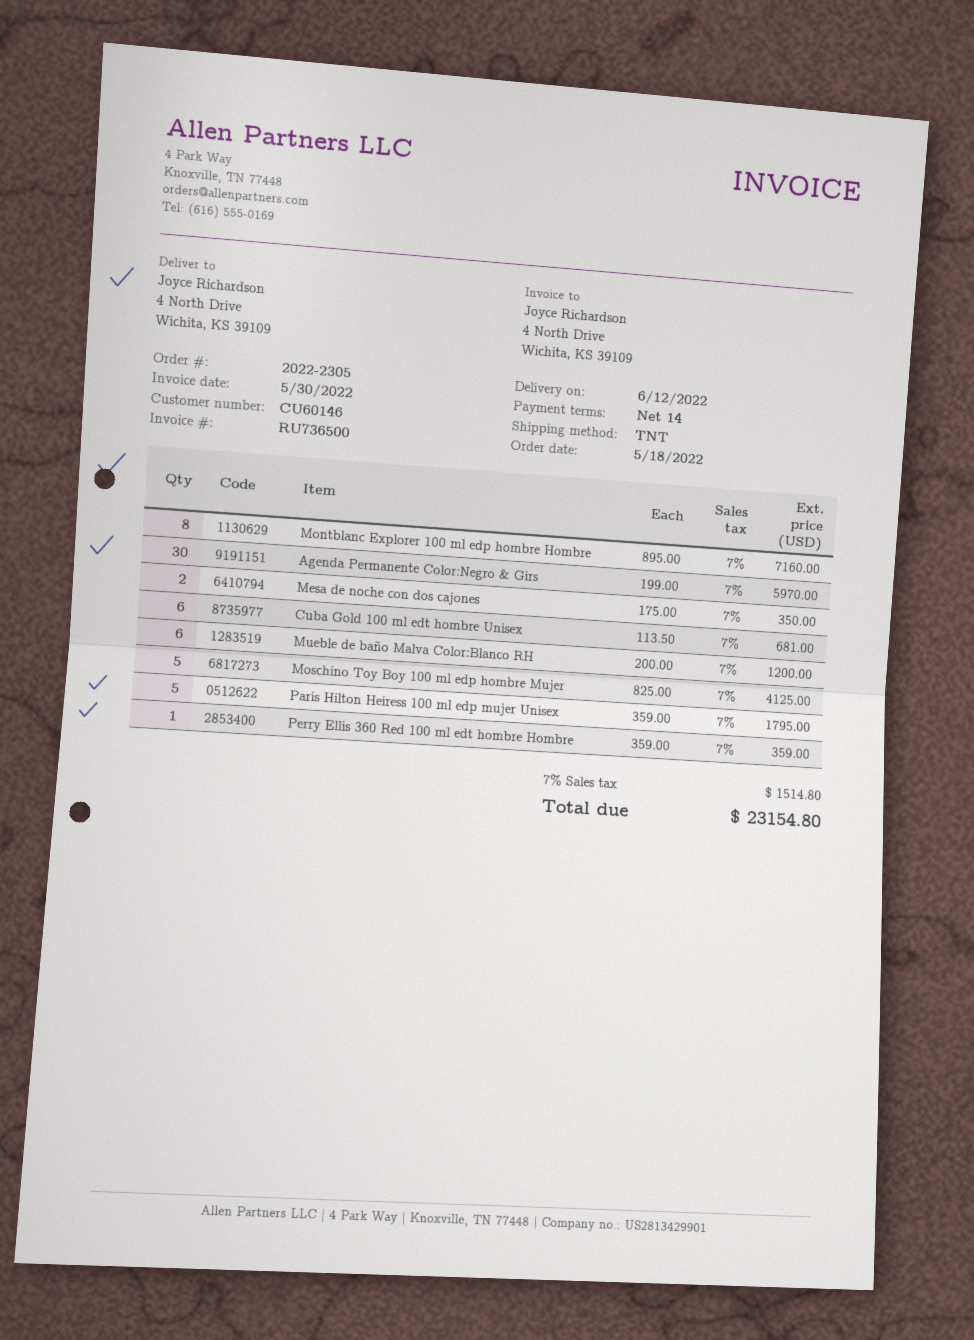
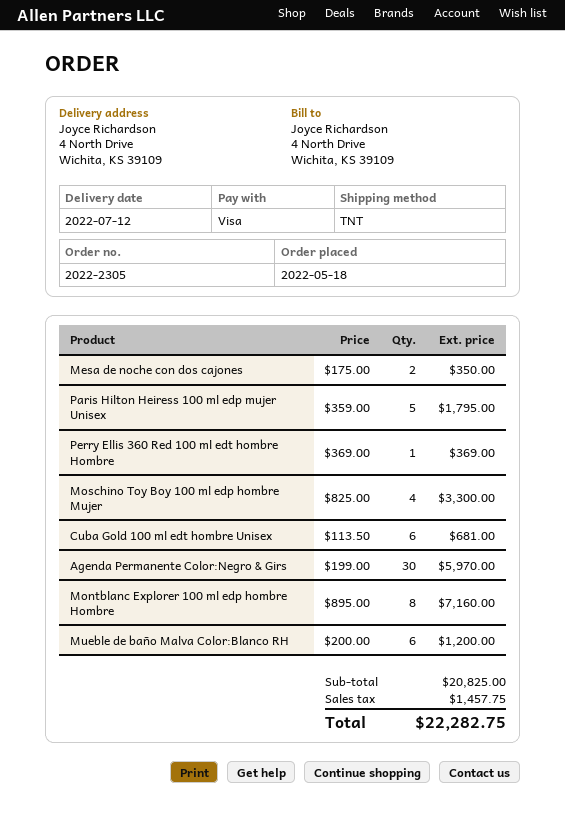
delivery date: 2022-06-12 -> 2022-07-12
Moschino Toy Boy 100 ml edp hombre Mujer: 5 x 825.00 = 4125.00 -> 4 x 825.00 = 3300.00
Perry Ellis 360 Red 100 ml edt hombre Hombre: 1 x 359.00 = 359.00 -> 1 x 369.00 = 369.00
tax: 1514.80 -> 1457.75
total: 23154.80 -> 22282.75

